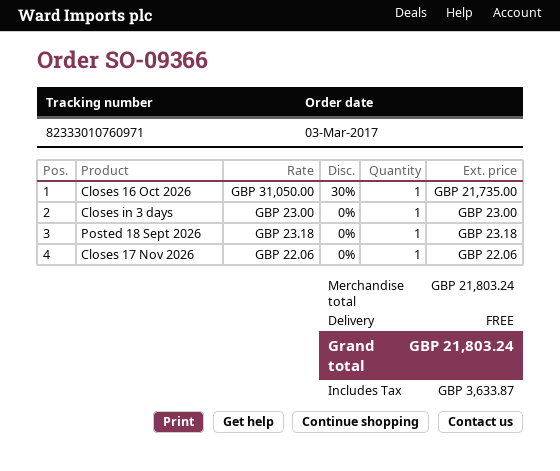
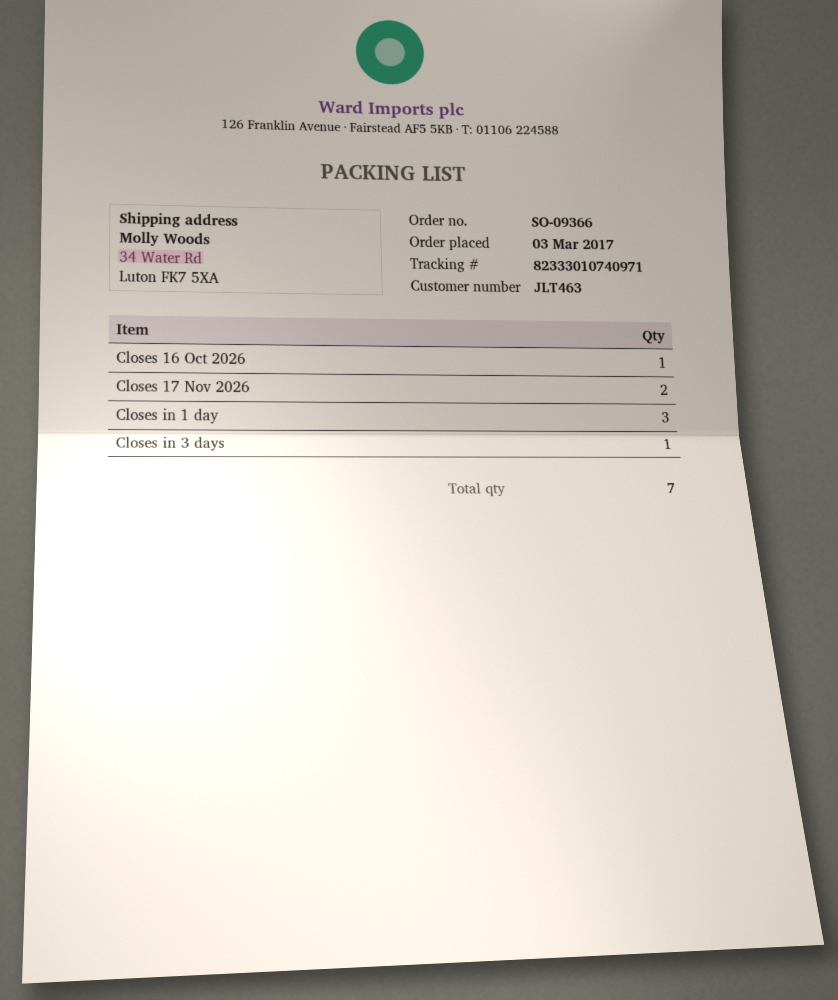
tracking number: 82333010760971 -> 82333010740971
Posted 18 Sept 2026: 1 -> none
Closes 17 Nov 2026: 1 -> 2
Closes in 1 day: none -> 3

